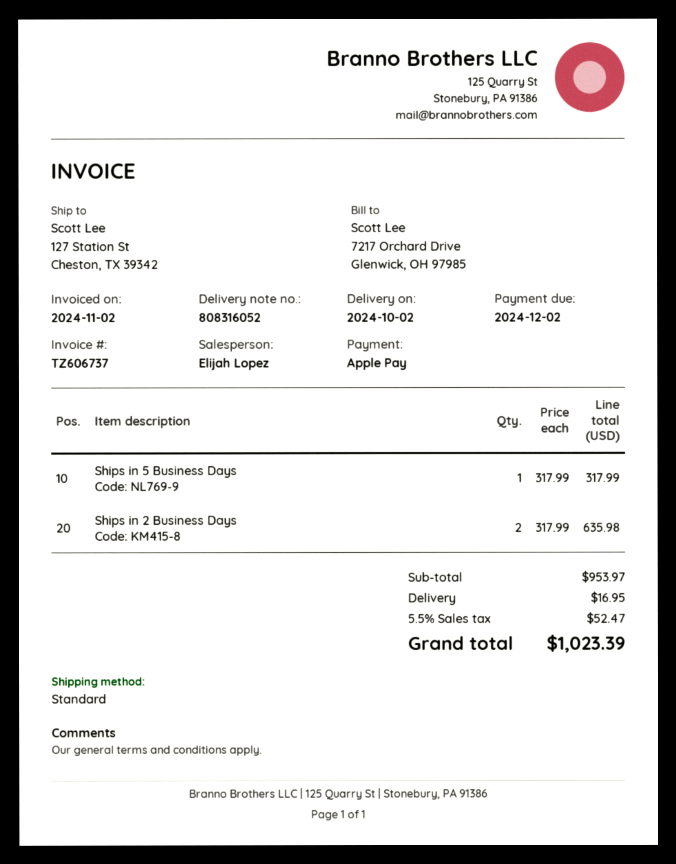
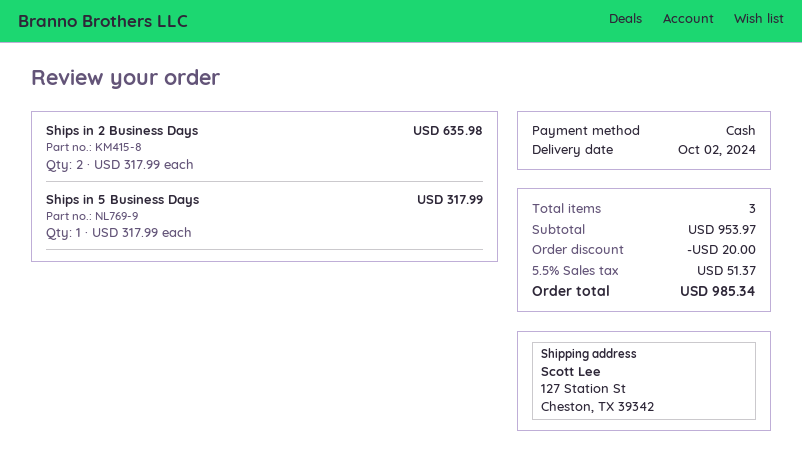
payment method: Apple Pay -> cash
discount: none -> 20.00
shipping: 16.95 -> none
tax: 5.5% = 52.47 -> 5.5% = 51.37
total: 1023.39 -> 985.34

